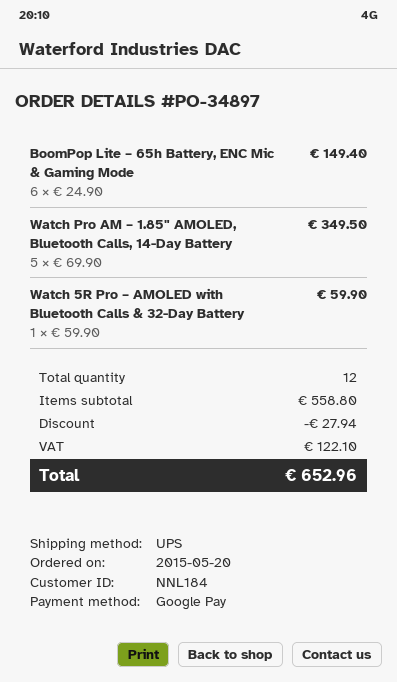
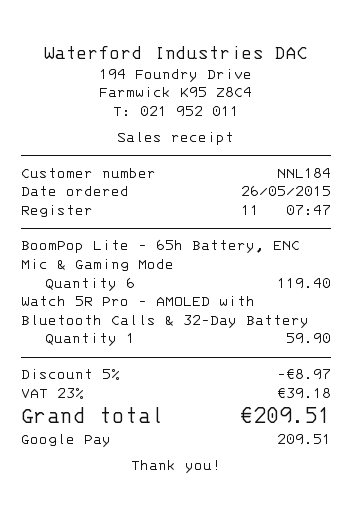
order date: 2015-05-20 -> 2015-05-26
BoomPop Lite – 65h Battery, ENC Mic & Gaming Mode: 6 for 149.40 -> 6 for 119.40
Watch Pro AM – 1.85" AMOLED, Bluetooth Calls, 14-Day Battery: 5 for 349.50 -> none
discount: 27.94 -> 8.97
tax: 122.10 -> 39.18
total: 652.96 -> 209.51

